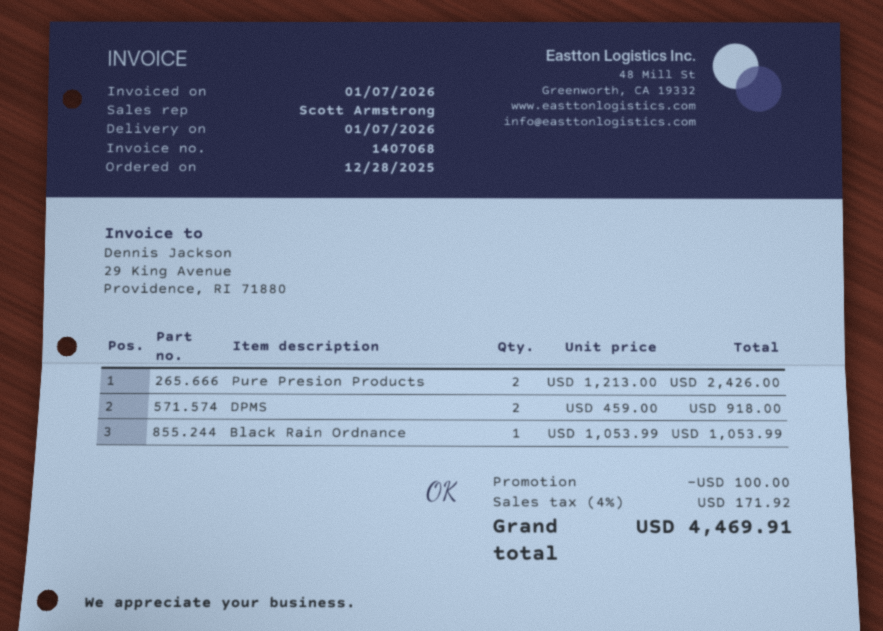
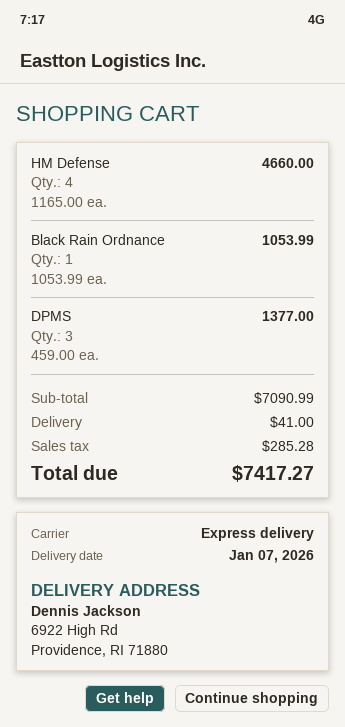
Pure Presion Products: 2 x 1213.00 = 2426.00 -> none
DPMS: 2 x 459.00 = 918.00 -> 3 x 459.00 = 1377.00
HM Defense: none -> 4 x 1165.00 = 4660.00
discount: 100.00 -> none
shipping: none -> 41.00
tax: 171.92 -> 285.28
total: 4469.91 -> 7417.27

